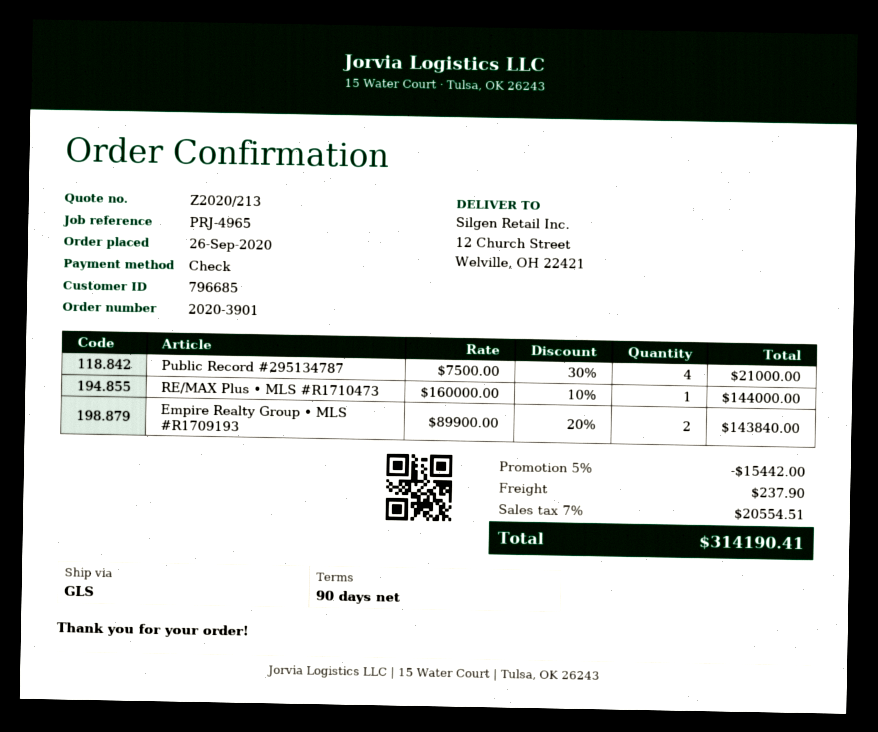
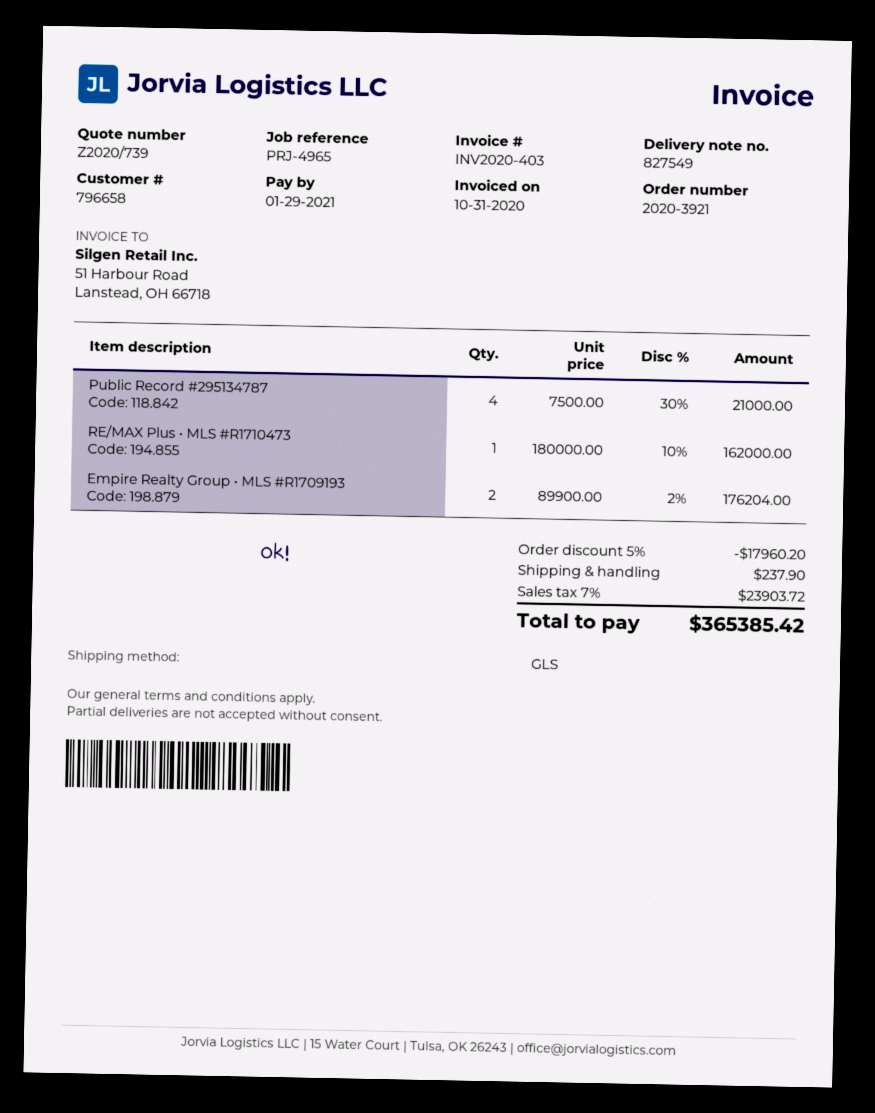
quote number: Z2020/213 -> Z2020/739
order number: 2020-3901 -> 2020-3921
customer number: 796685 -> 796658
RE/MAX Plus • MLS #R1710473: 1 x 160000.00 - 10% = 144000.00 -> 1 x 180000.00 - 10% = 162000.00
Empire Realty Group • MLS #R1709193: 2 x 89900.00 - 20% = 143840.00 -> 2 x 89900.00 - 2% = 176204.00
discount: 5% = 15442.00 -> 5% = 17960.20
tax: 7% = 20554.51 -> 7% = 23903.72
total: 314190.41 -> 365385.42

